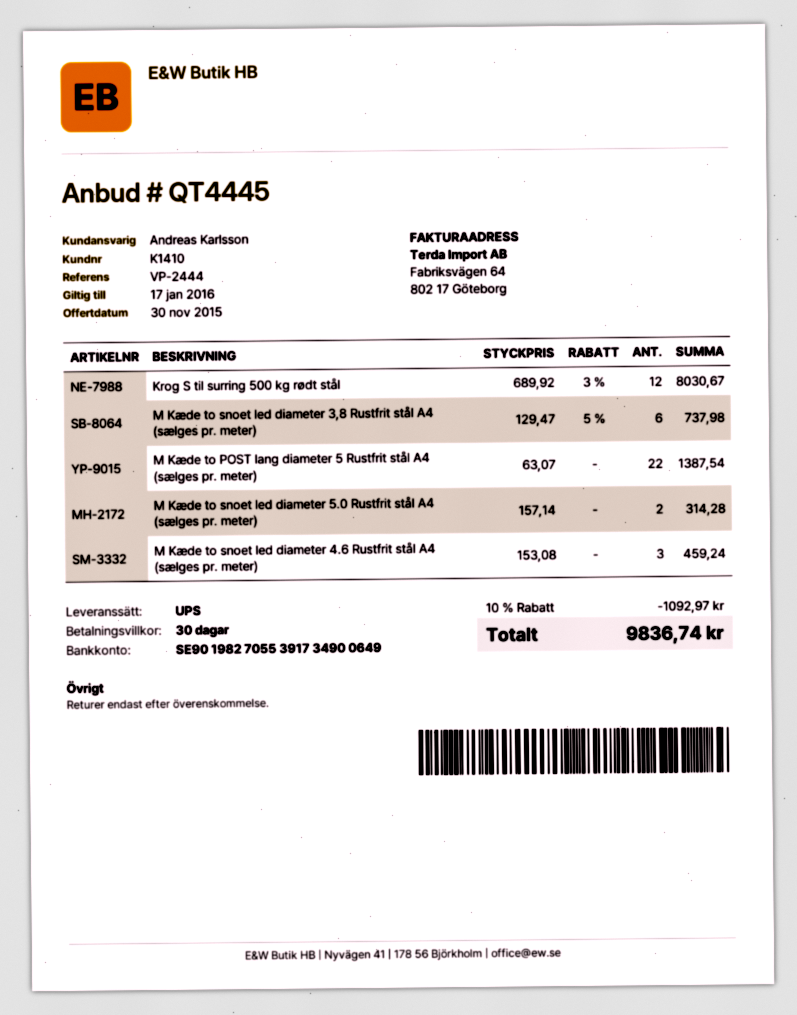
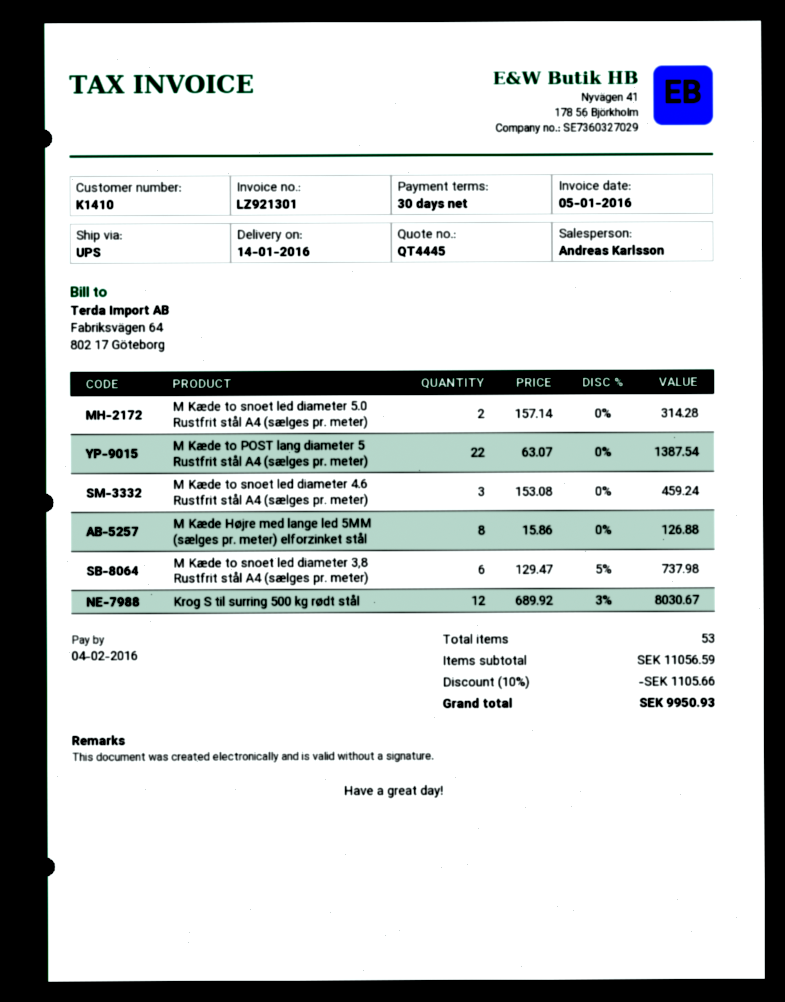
M Kæde Højre med lange led 5MM (sælges pr. meter) elforzinket stål: none -> 8 x 15.86 = 126.88
discount: 10% = 1092.97 -> 10% = 1105.66
total: 9836.74 -> 9950.93

